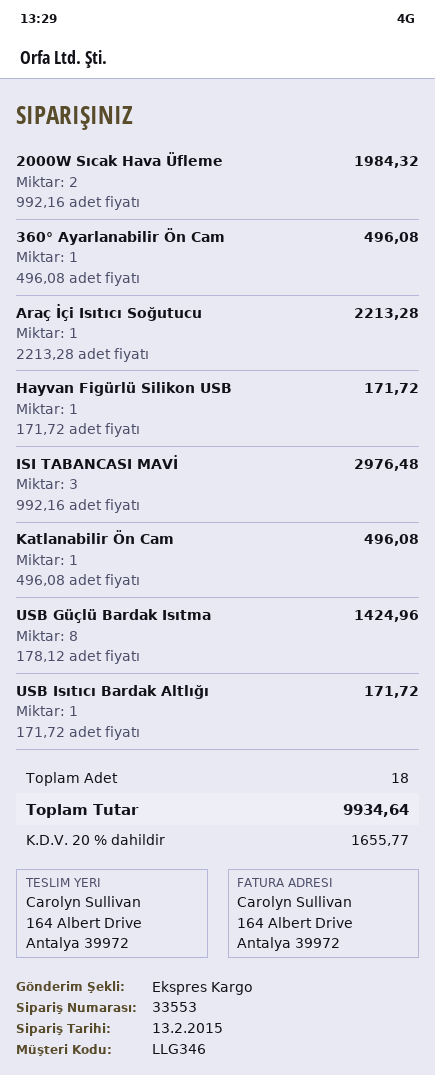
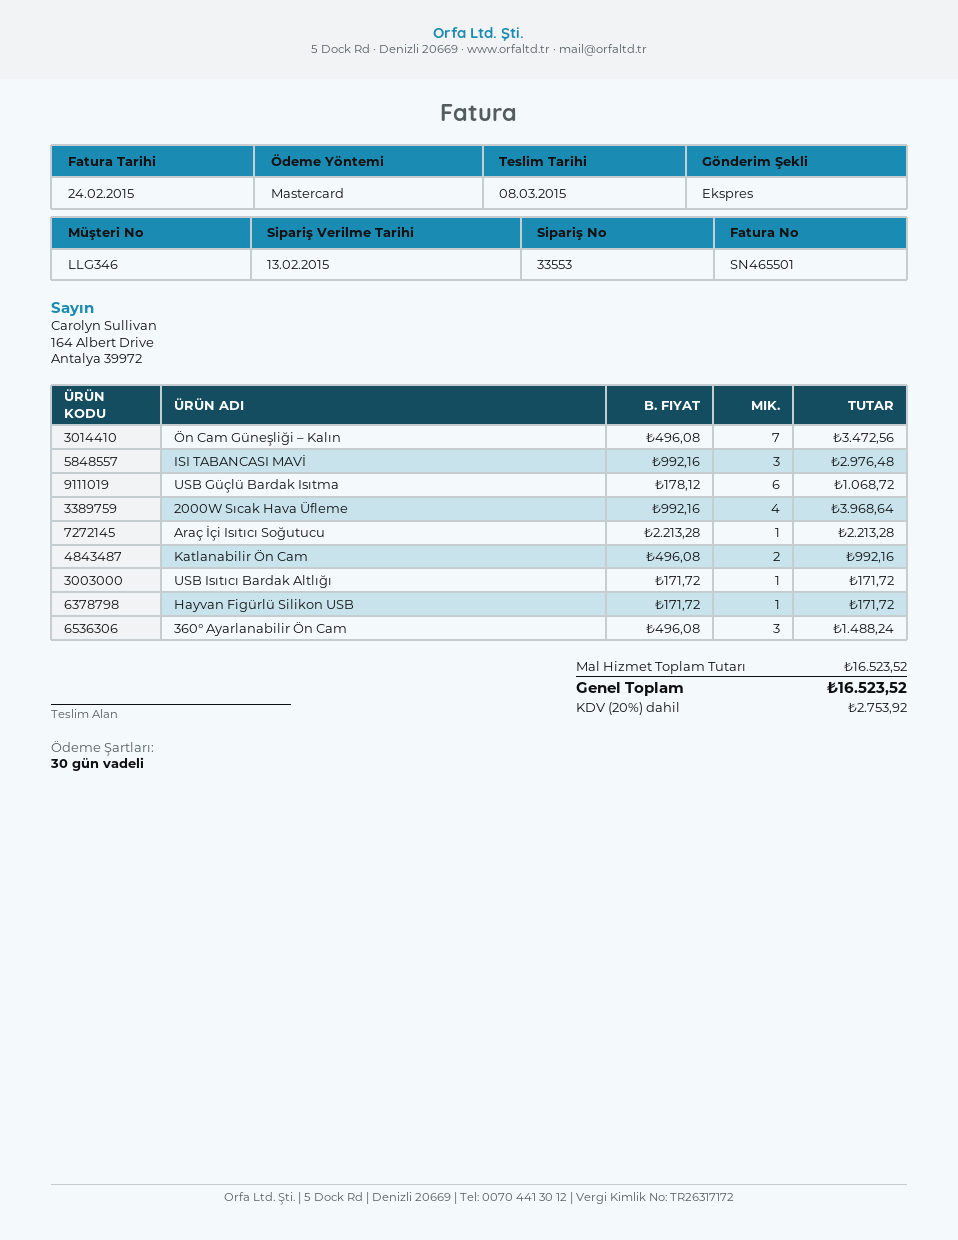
2000W Sıcak Hava Üfleme: 2 x 992.16 = 1984.32 -> 4 x 992.16 = 3968.64
360° Ayarlanabilir Ön Cam: 1 x 496.08 = 496.08 -> 3 x 496.08 = 1488.24
Katlanabilir Ön Cam: 1 x 496.08 = 496.08 -> 2 x 496.08 = 992.16
USB Güçlü Bardak Isıtma: 8 x 178.12 = 1424.96 -> 6 x 178.12 = 1068.72
Ön Cam Güneşliği – Kalın: none -> 7 x 496.08 = 3472.56
tax: 20% = 1655.77 -> 20% = 2753.92
total: 9934.64 -> 16523.52

